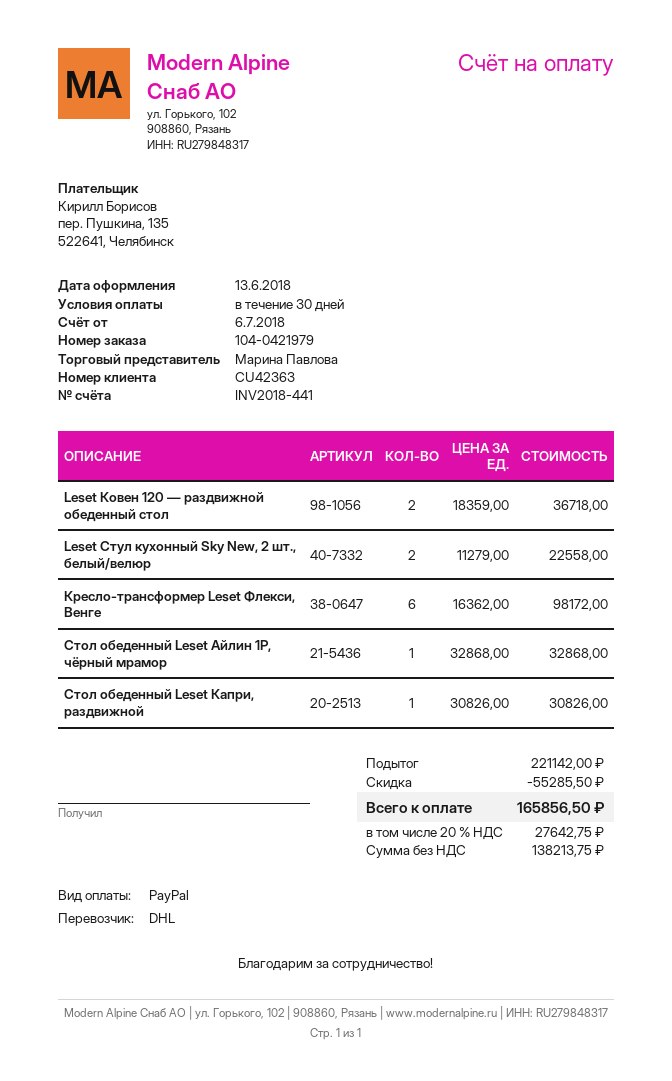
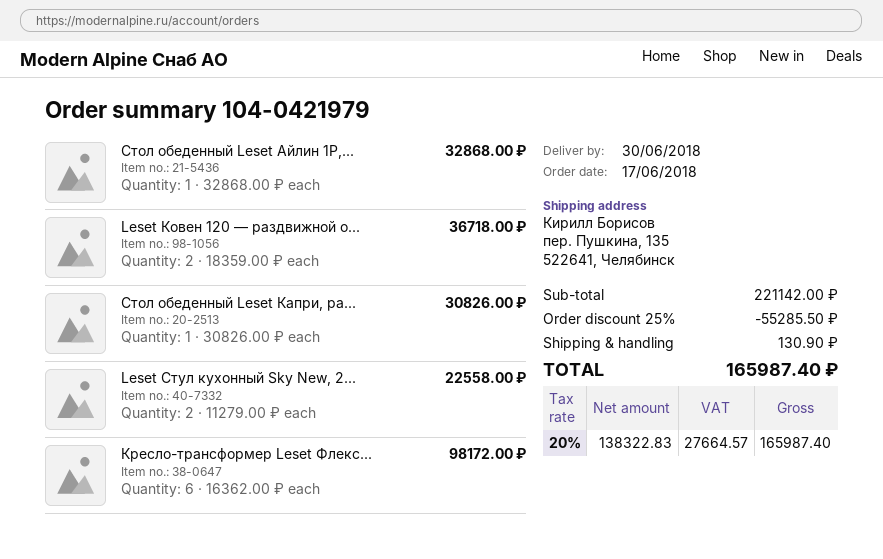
order date: 2018-06-13 -> 2018-06-17
shipping: none -> 130.90
net: 138213.75 -> 138322.83
tax: 20% = 27642.75 -> 20% = 27664.57
total: 165856.50 -> 165987.40

